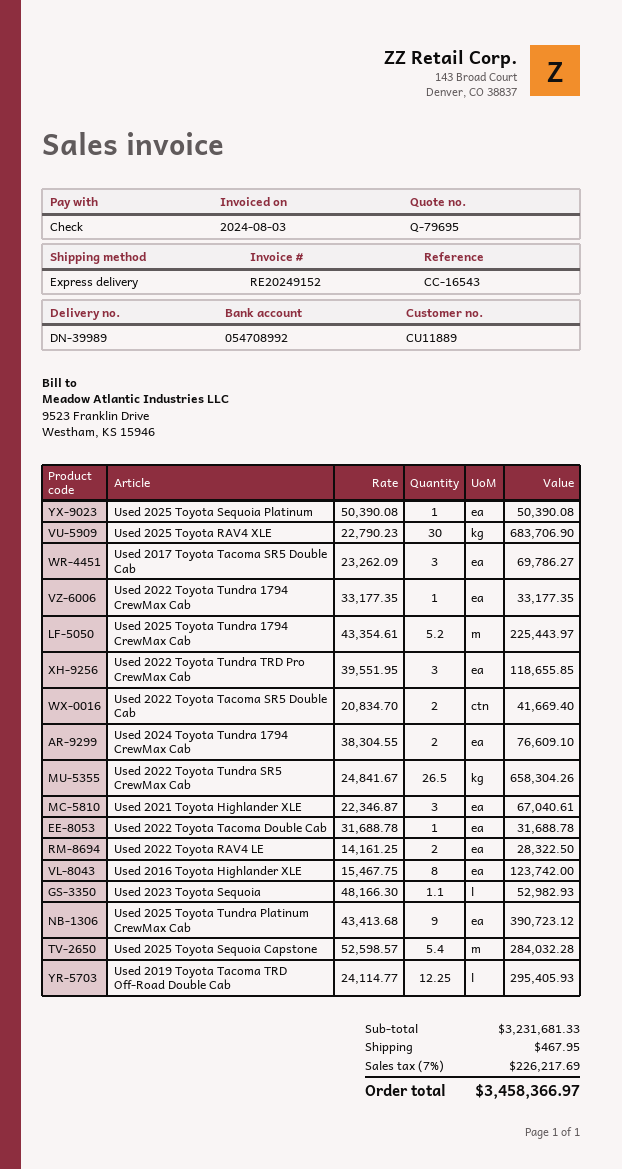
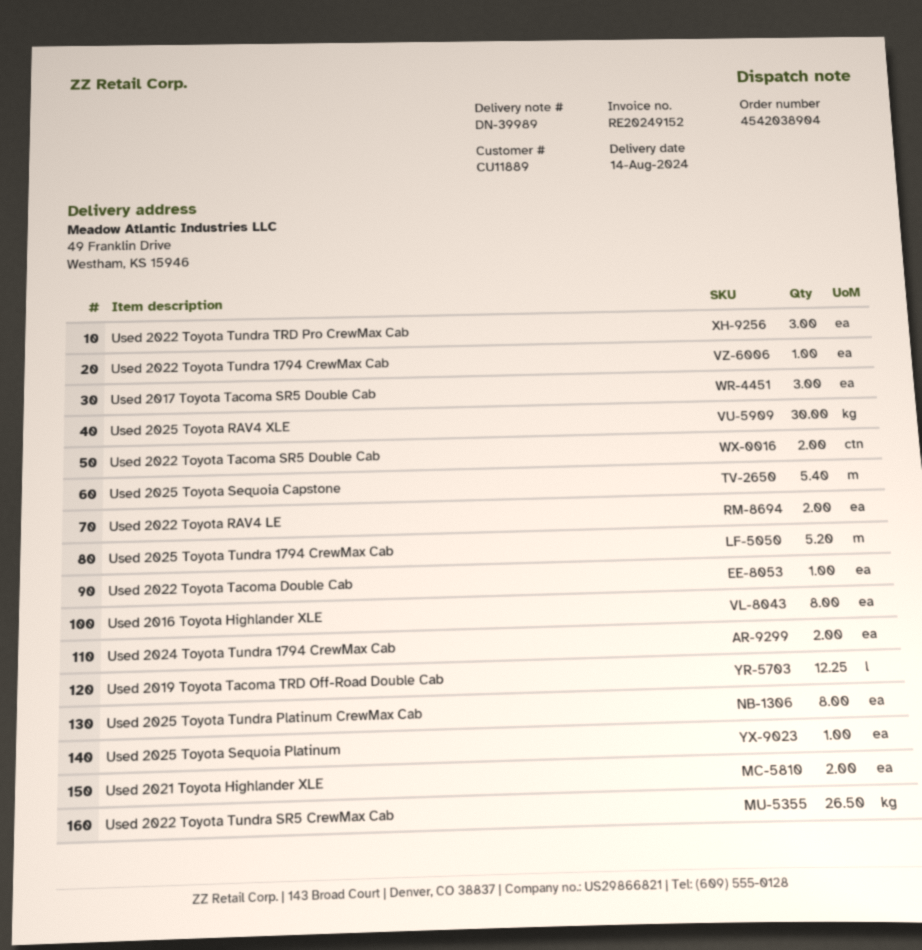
Used 2021 Toyota Highlander XLE: 3 -> 2
Used 2023 Toyota Sequoia: 1.1 -> none
Used 2025 Toyota Tundra Platinum CrewMax Cab: 9 -> 8

